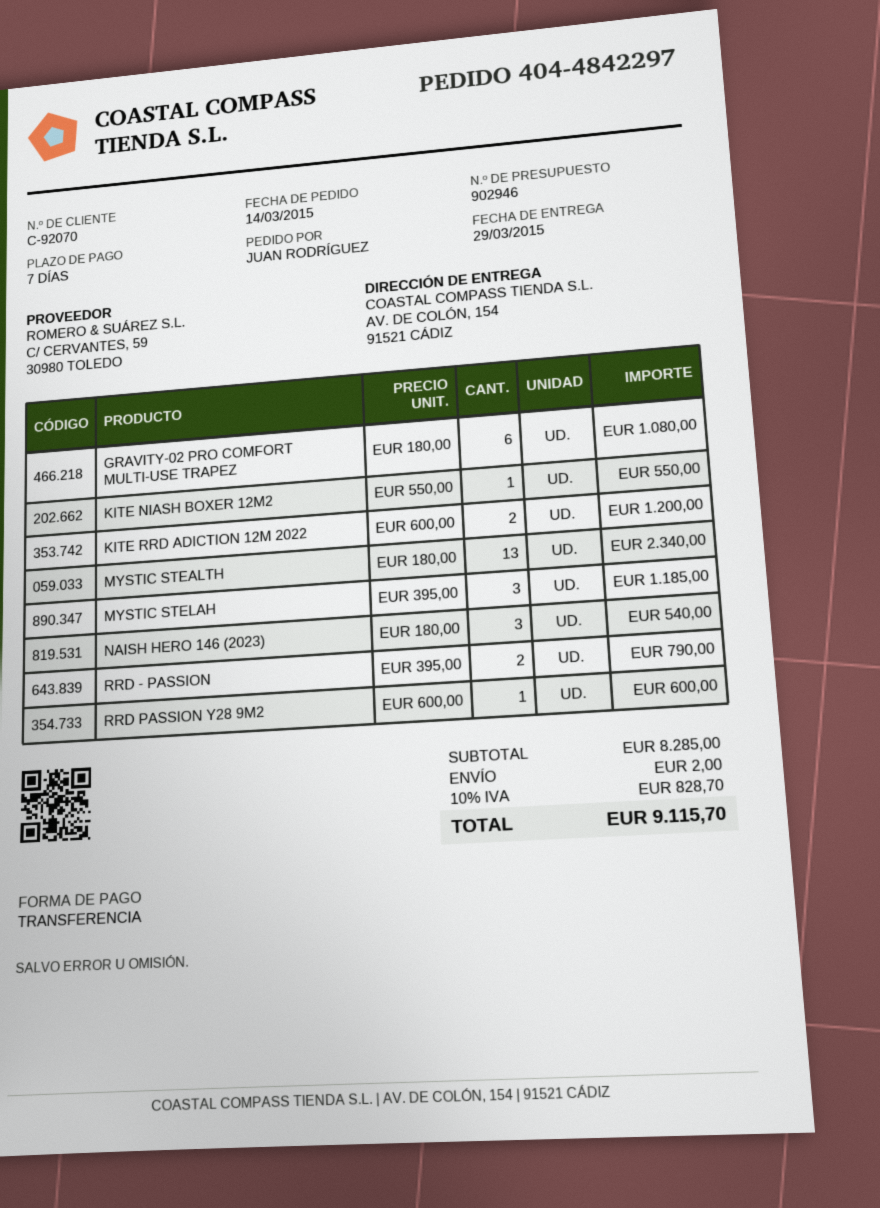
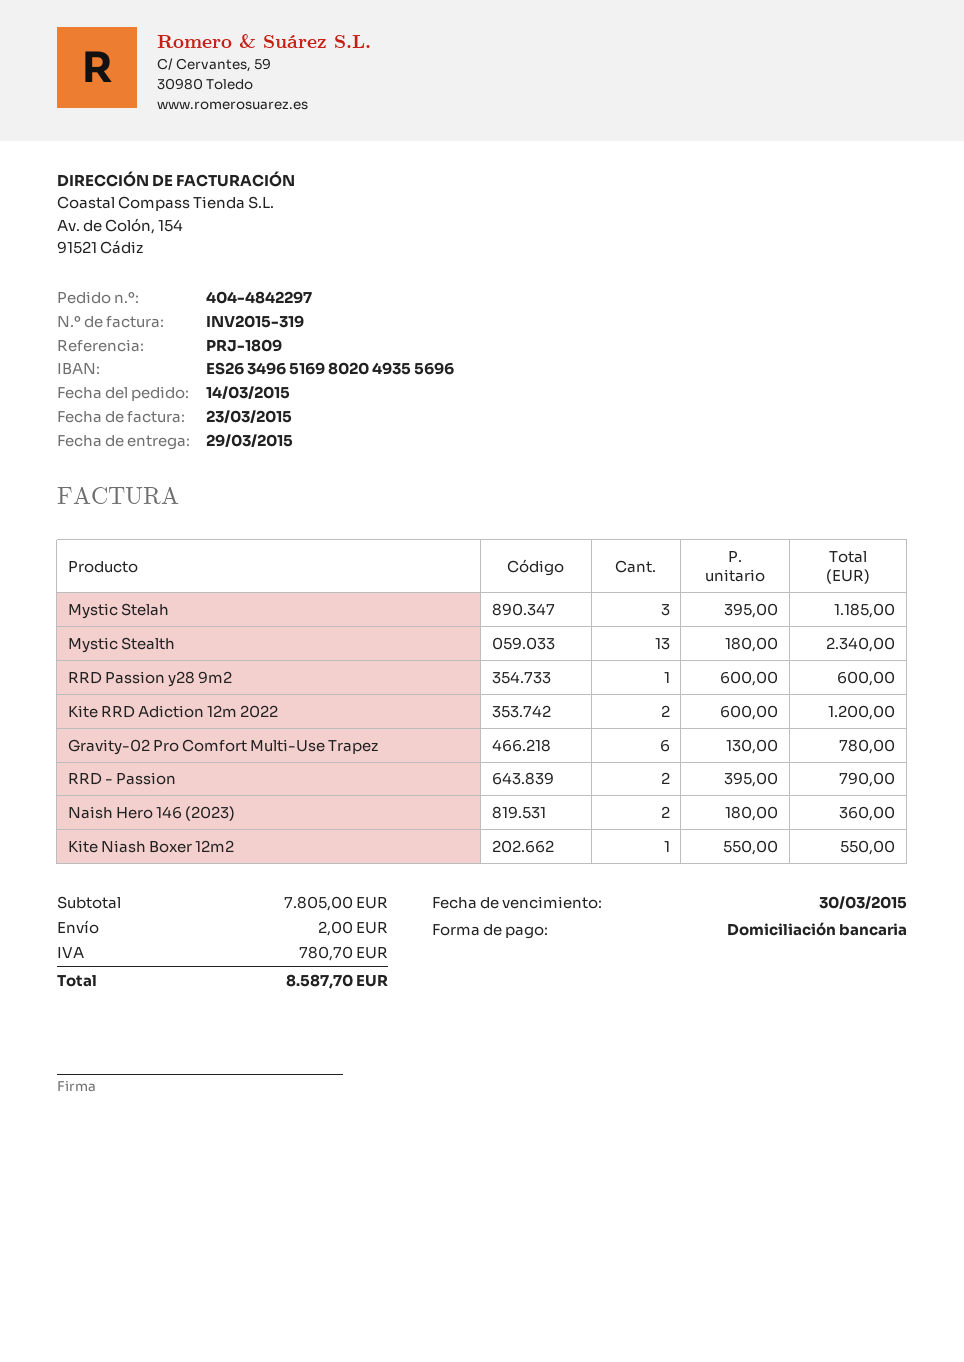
payment method: bank transfer -> direct debit
GRAVITY-02 PRO COMFORT MULTI-USE TRAPEZ: 6 x 180.00 = 1080.00 -> 6 x 130.00 = 780.00
NAISH HERO 146 (2023): 3 x 180.00 = 540.00 -> 2 x 180.00 = 360.00
subtotal: 8285.00 -> 7805.00
tax: 828.70 -> 780.70
total: 9115.70 -> 8587.70

